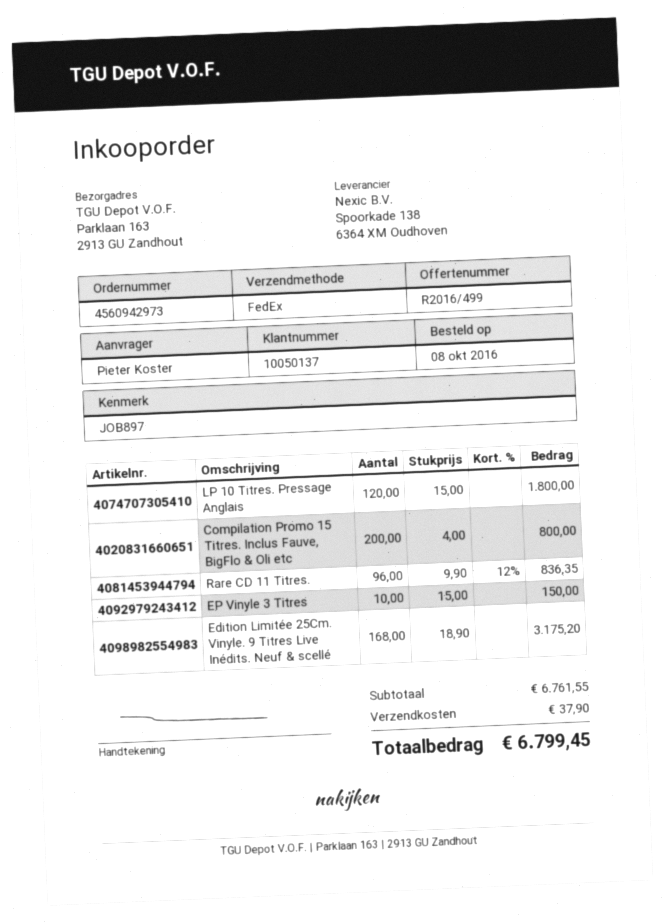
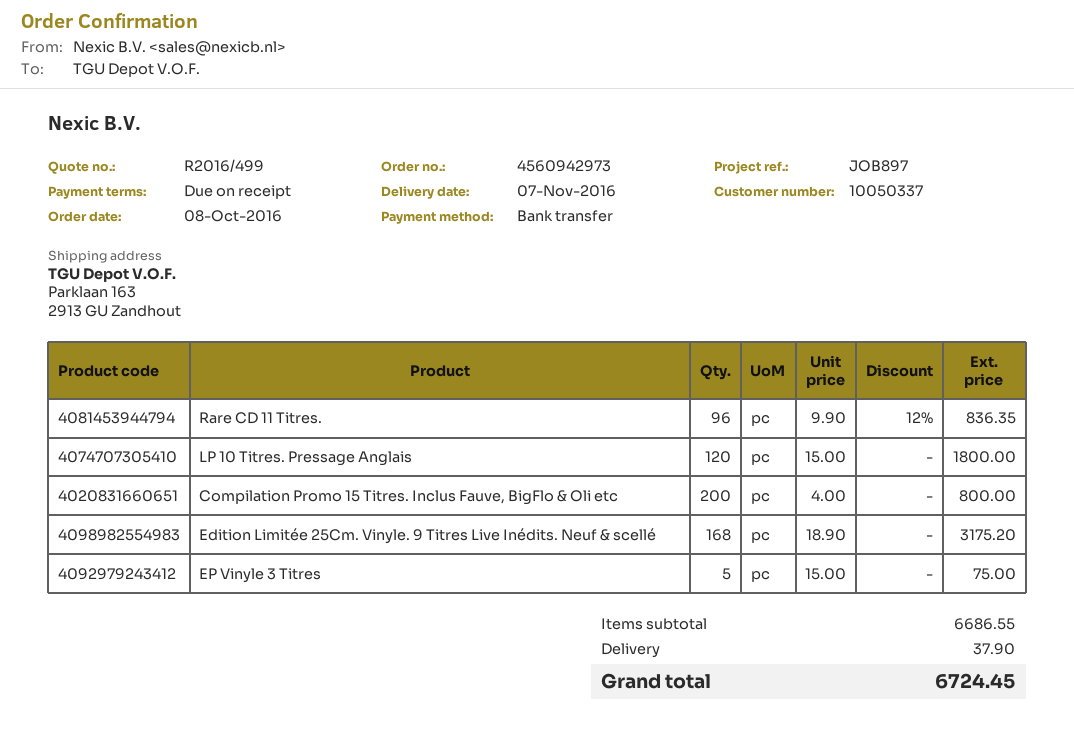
customer number: 10050137 -> 10050337
EP Vinyle 3 Titres: 10 x 15.00 = 150.00 -> 5 x 15.00 = 75.00
subtotal: 6761.55 -> 6686.55
total: 6799.45 -> 6724.45

